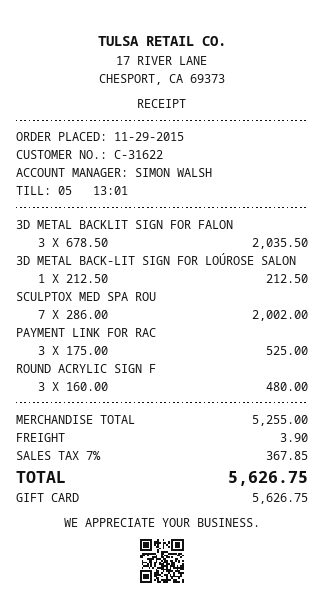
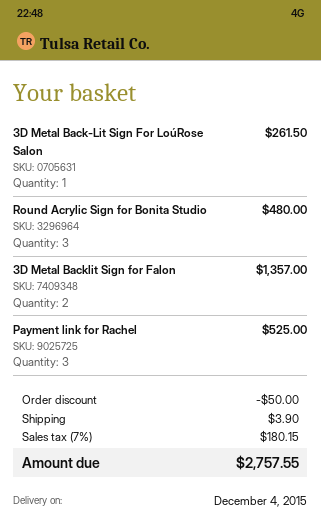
3D METAL BACKLIT SIGN FOR FALON: 3 for 2035.50 -> 2 for 1357.00
3D METAL BACK-LIT SIGN FOR LOÚROSE SALON: 1 for 212.50 -> 1 for 261.50
SCULPTOX MED SPA ROU: 7 for 2002.00 -> none
discount: none -> 50.00
tax: 7% = 367.85 -> 7% = 180.15
total: 5626.75 -> 2757.55

